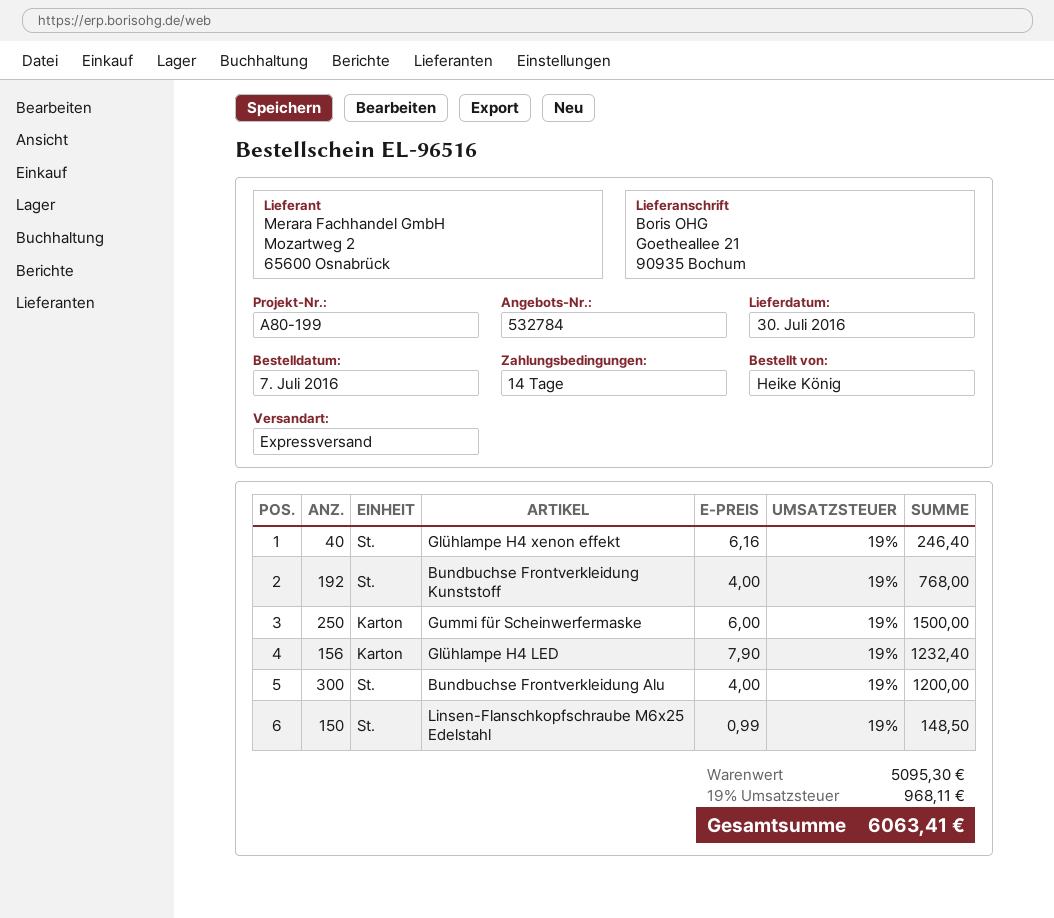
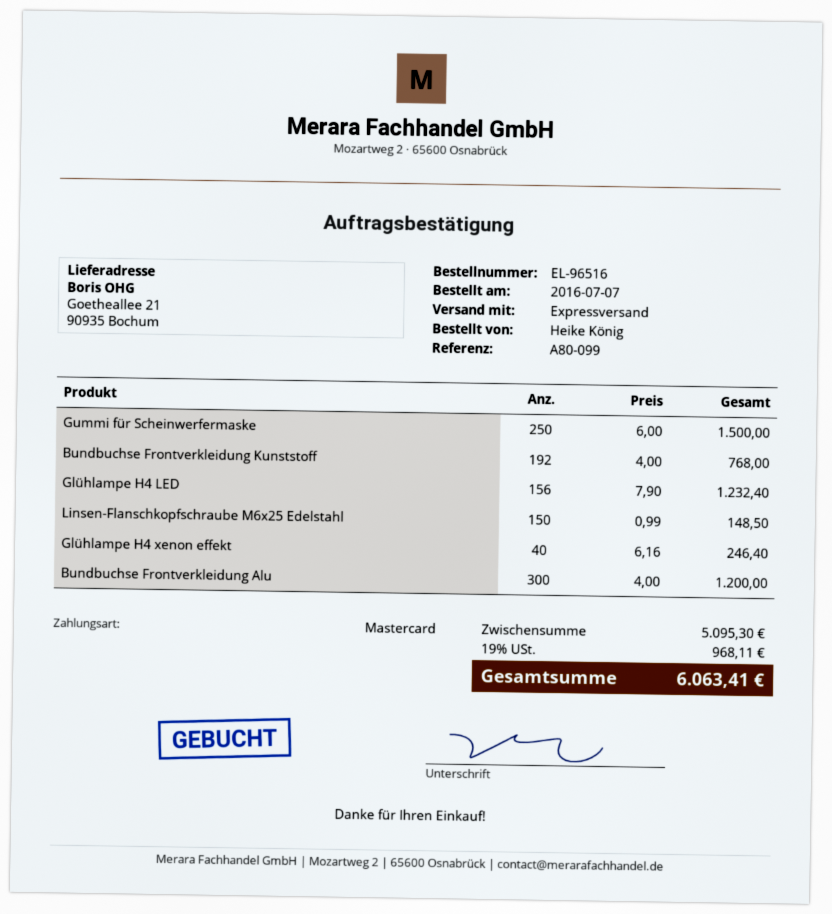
reference: A80-199 -> A80-099

